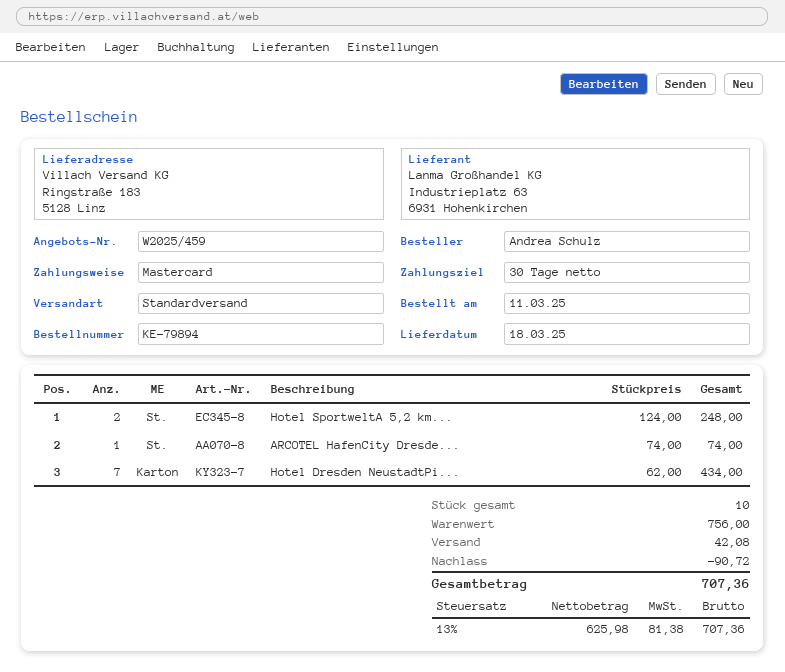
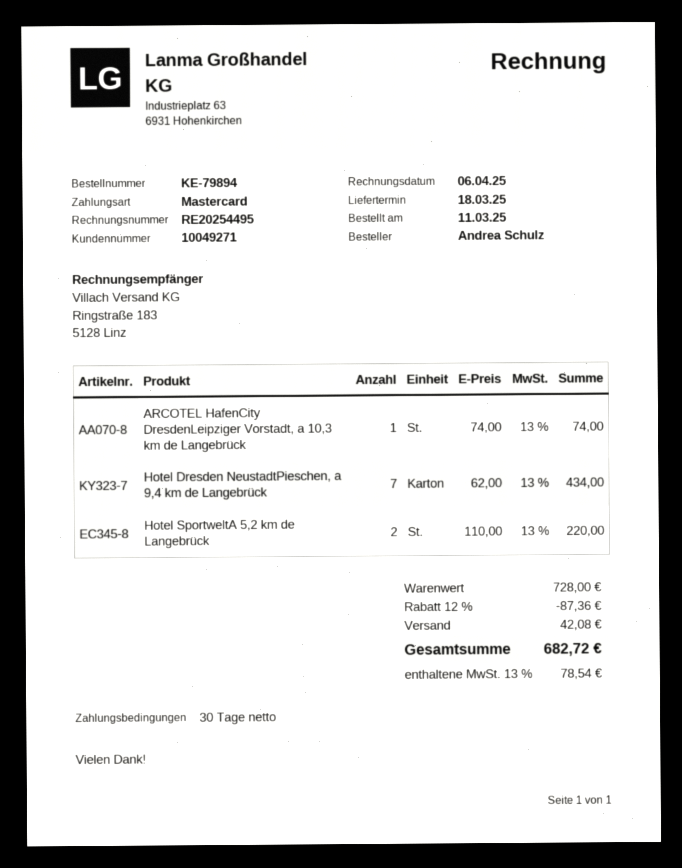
Hotel SportweltA 5,2 km...: 2 x 124.00 = 248.00 -> 2 x 110.00 = 220.00
subtotal: 756.00 -> 728.00
discount: 90.72 -> 87.36
tax: 13% = 81.38 -> 13% = 78.54
total: 707.36 -> 682.72

